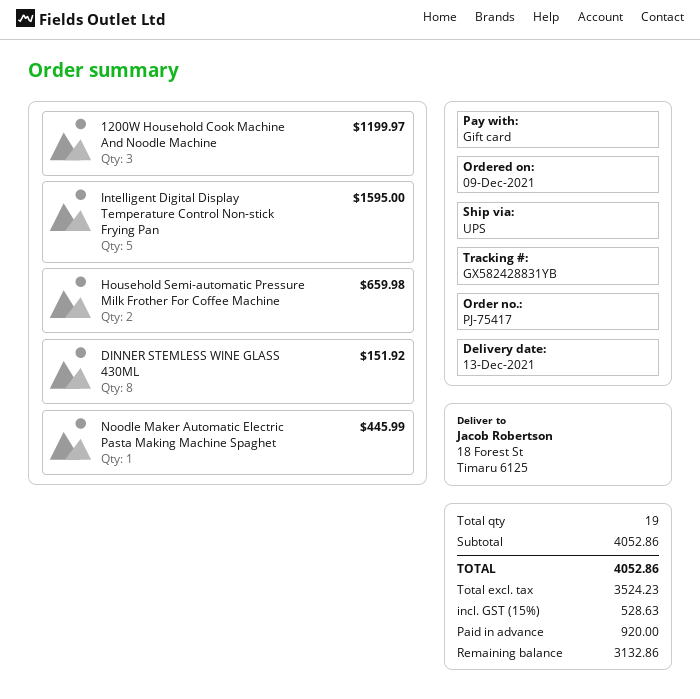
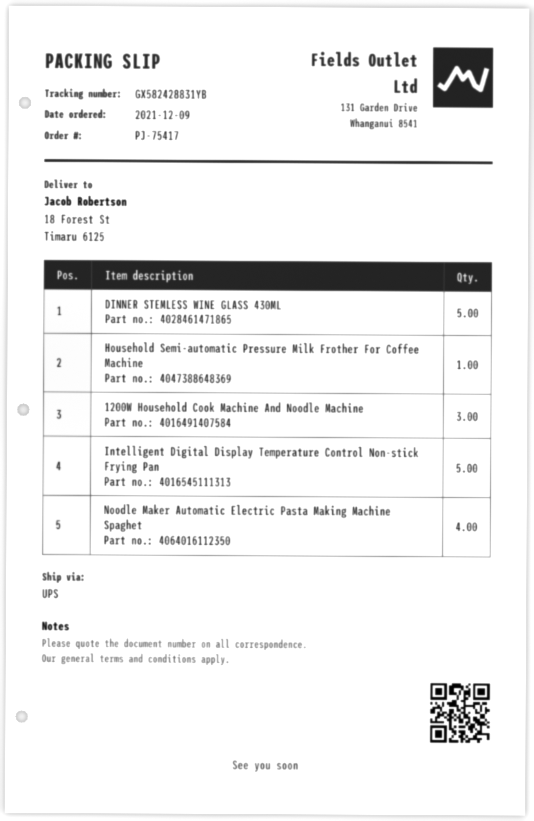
Household Semi-automatic Pressure Milk Frother For Coffee Machine: 2 -> 1
DINNER STEMLESS WINE GLASS 430ML: 8 -> 5
Noodle Maker Automatic Electric Pasta Making Machine Spaghet: 1 -> 4

